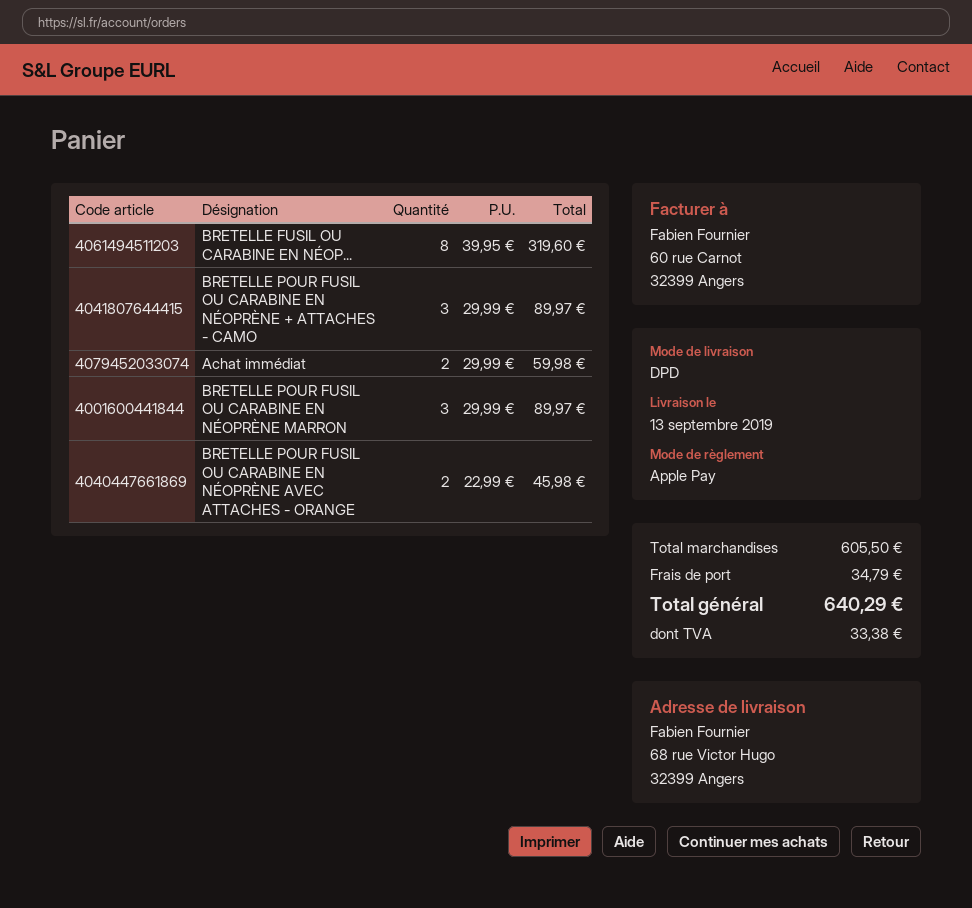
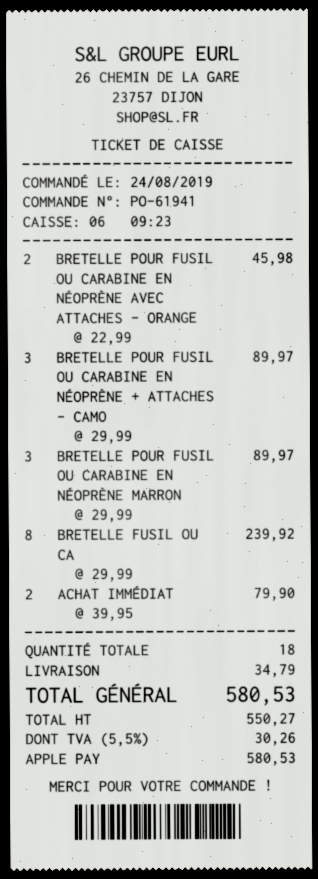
BRETELLE FUSIL OU CARABINE EN NÉOP...: 8 x 39.95 = 319.60 -> 8 x 29.99 = 239.92
Achat immédiat: 2 x 29.99 = 59.98 -> 2 x 39.95 = 79.90
tax: 33.38 -> 30.26
total: 640.29 -> 580.53

